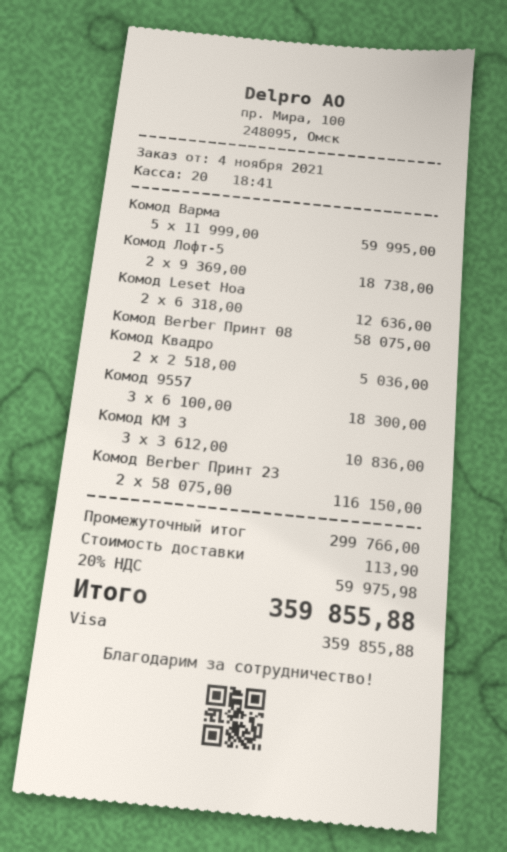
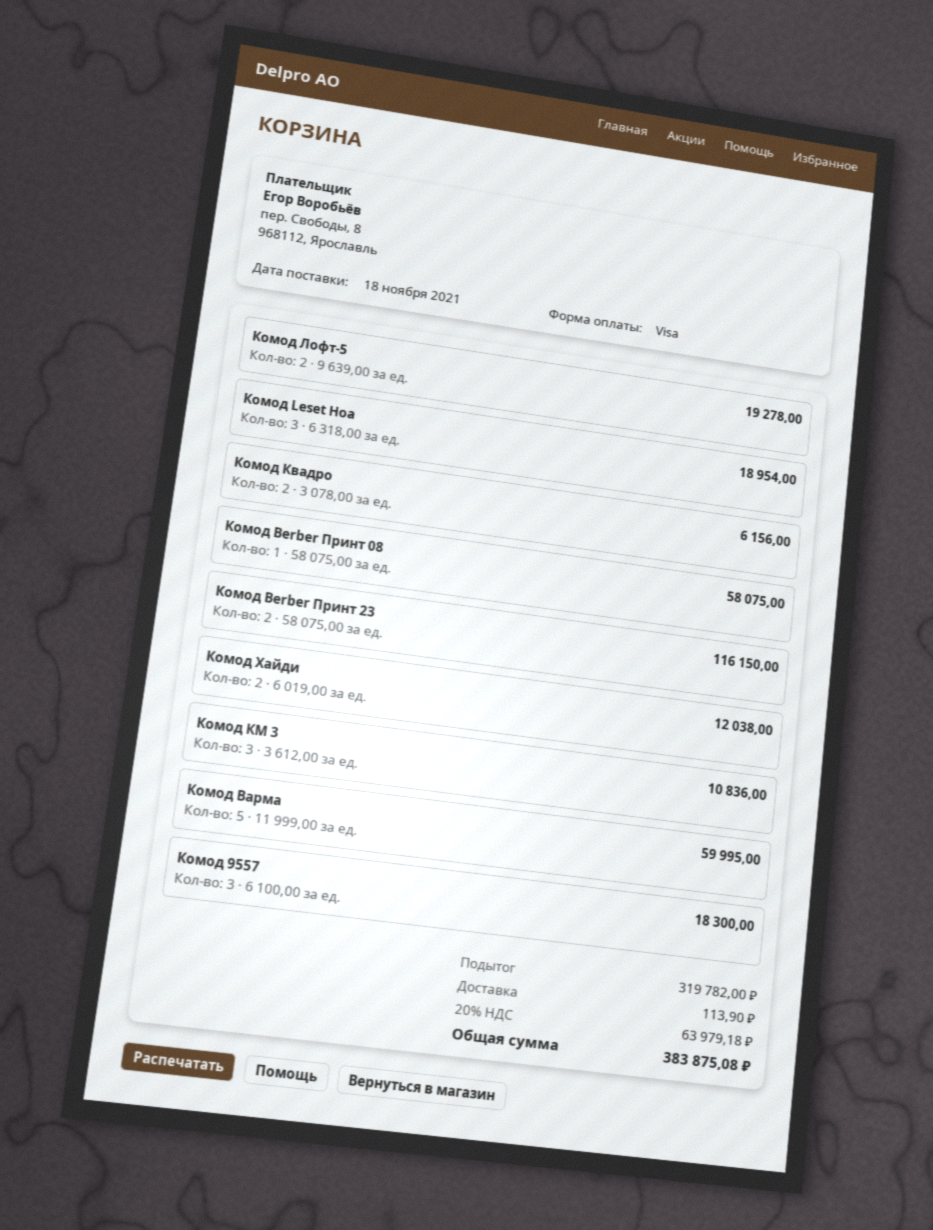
Комод Лофт-5: 2 x 9369.00 = 18738.00 -> 2 x 9639.00 = 19278.00
Комод Leset Ноа: 2 x 6318.00 = 12636.00 -> 3 x 6318.00 = 18954.00
Комод Квадро: 2 x 2518.00 = 5036.00 -> 2 x 3078.00 = 6156.00
Комод Хайди: none -> 2 x 6019.00 = 12038.00
subtotal: 299766.00 -> 319782.00
tax: 20% = 59975.98 -> 20% = 63979.18
total: 359855.88 -> 383875.08

